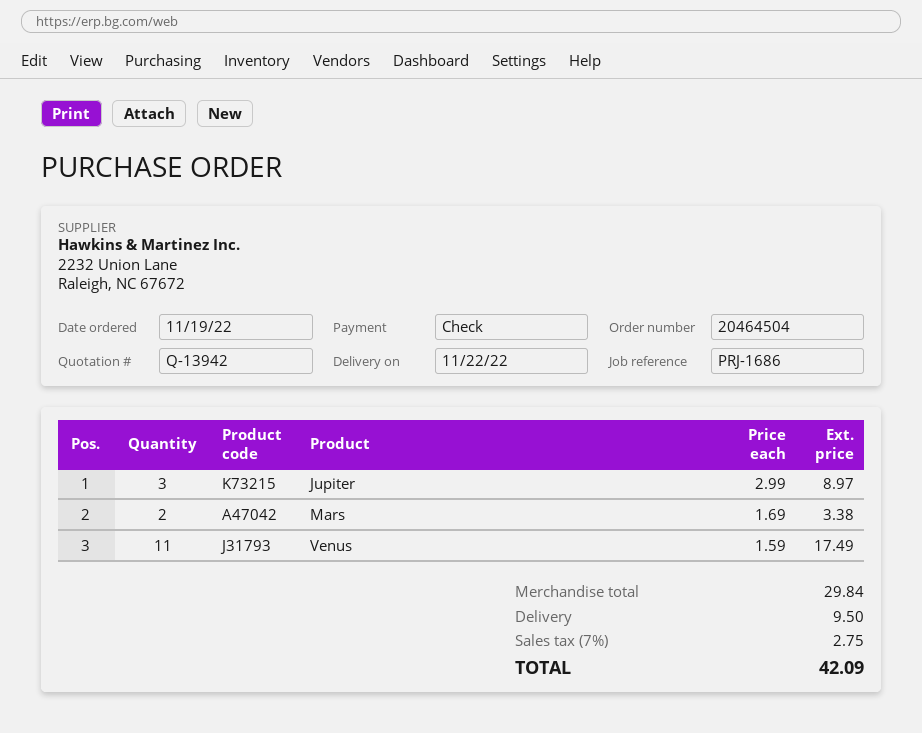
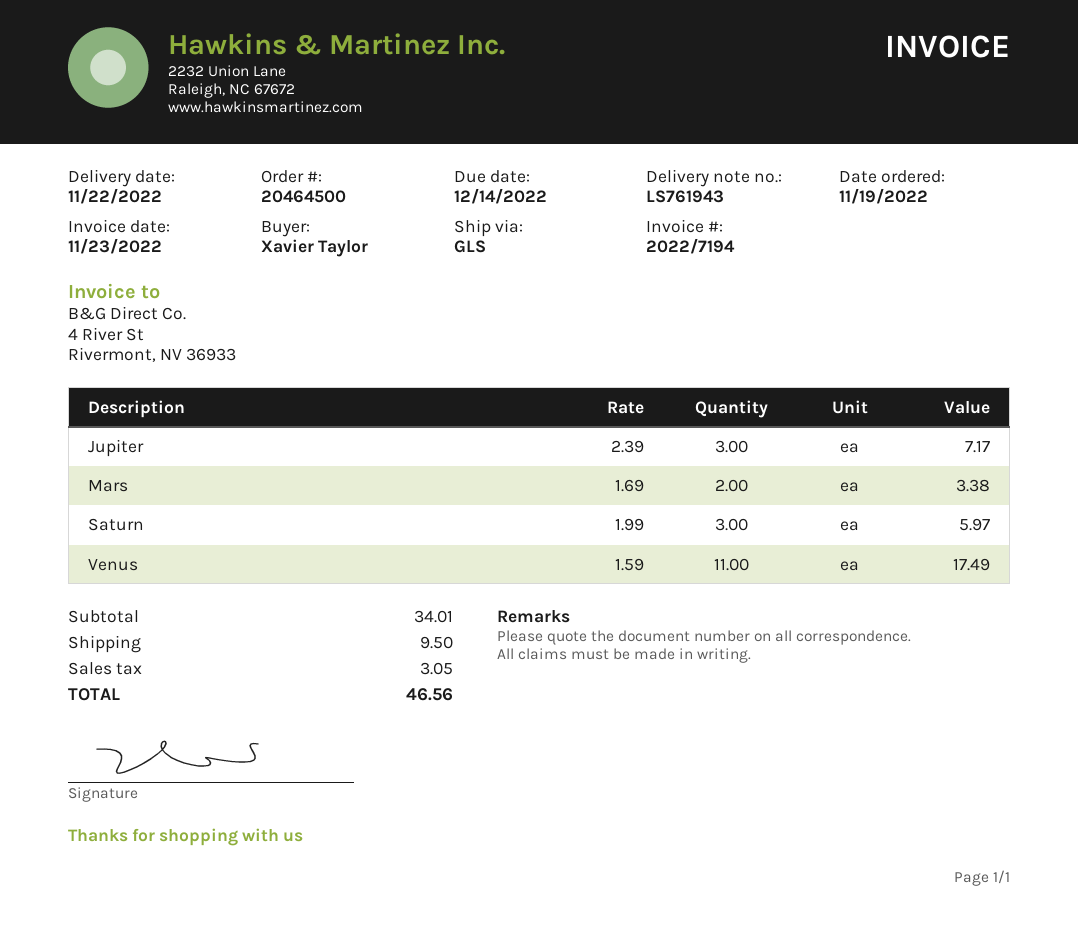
order number: 20464504 -> 20464500
Jupiter: 3 x 2.99 = 8.97 -> 3 x 2.39 = 7.17
Saturn: none -> 3 x 1.99 = 5.97
subtotal: 29.84 -> 34.01
tax: 2.75 -> 3.05
total: 42.09 -> 46.56

